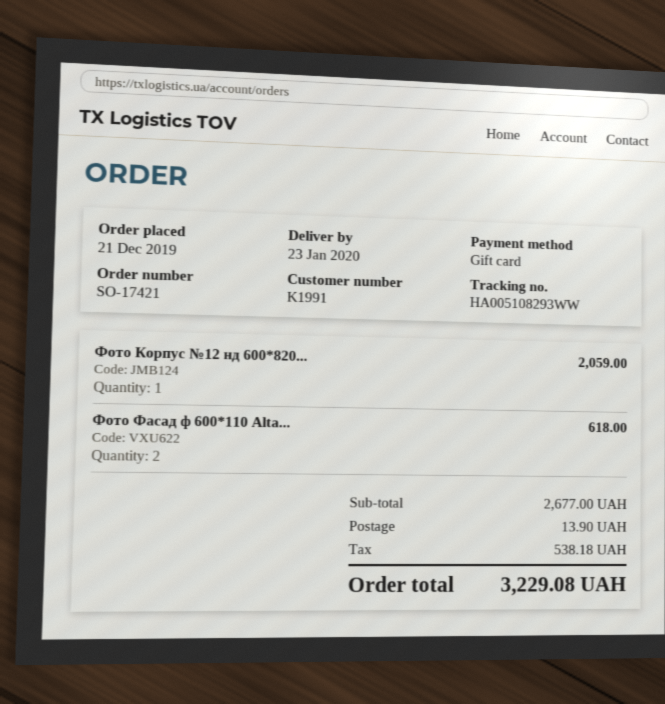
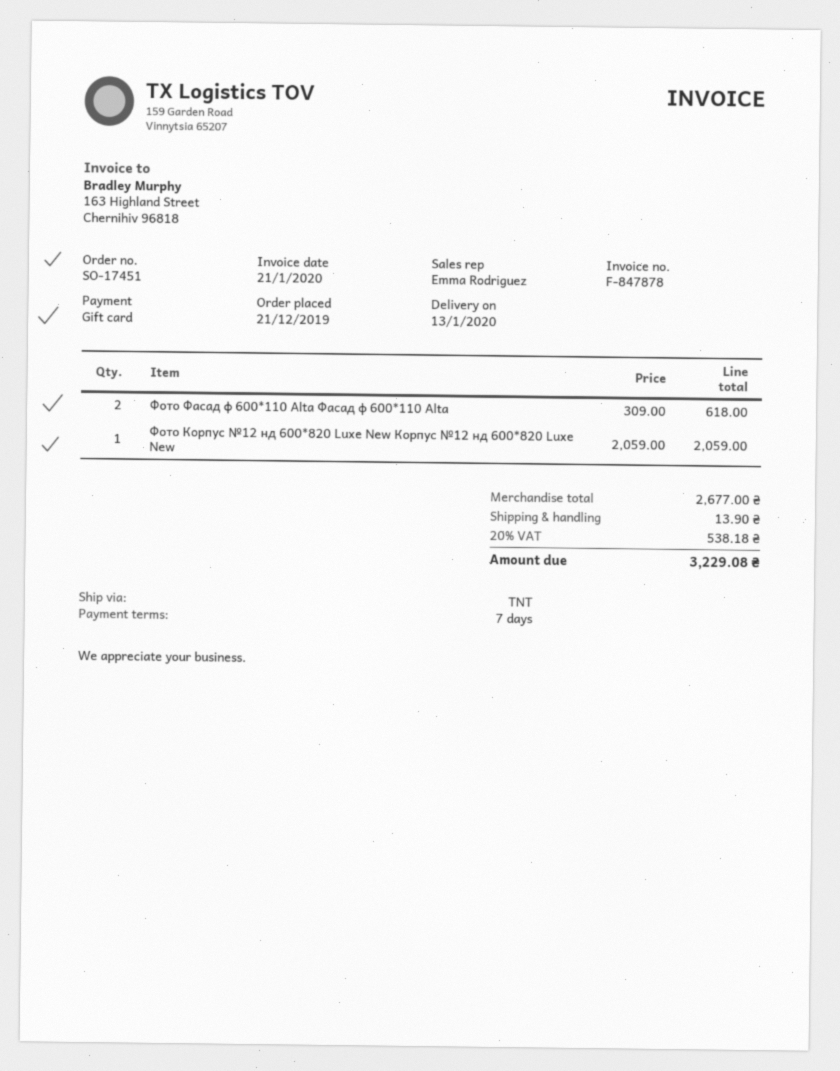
order number: SO-17421 -> SO-17451
delivery date: 2020-01-23 -> 2020-01-13

